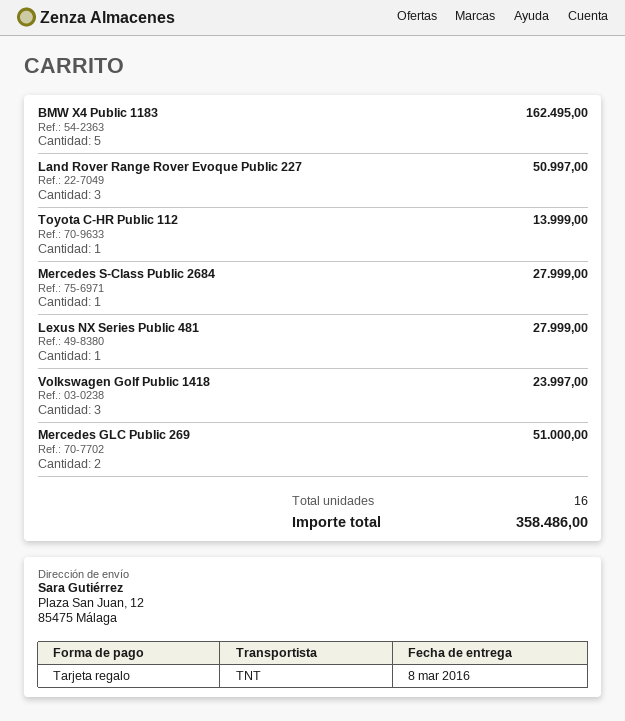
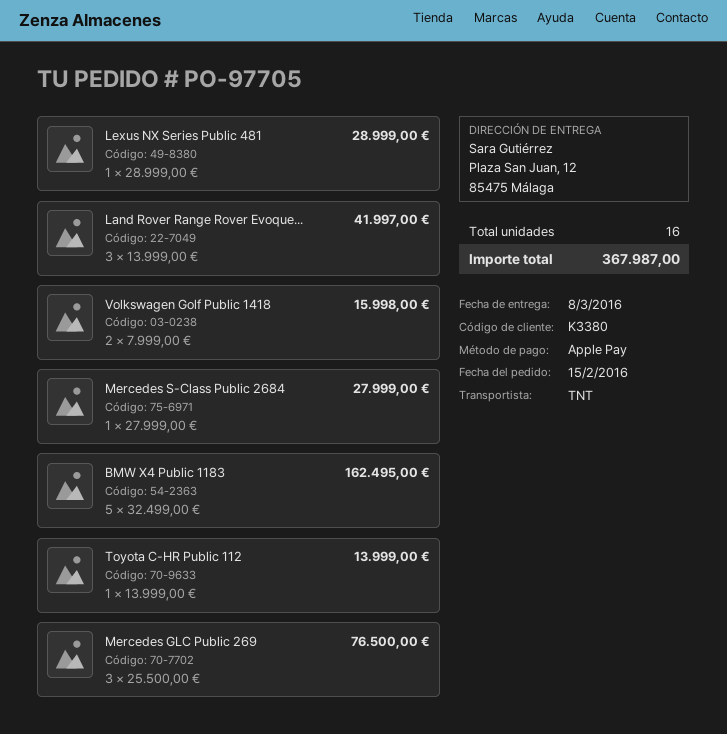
payment method: gift card -> Apple Pay
Land Rover Range Rover Evoque Public 227: 3 for 50997.00 -> 3 for 41997.00
Lexus NX Series Public 481: 1 for 27999.00 -> 1 for 28999.00
Volkswagen Golf Public 1418: 3 for 23997.00 -> 2 for 15998.00
Mercedes GLC Public 269: 2 for 51000.00 -> 3 for 76500.00
total: 358486.00 -> 367987.00

